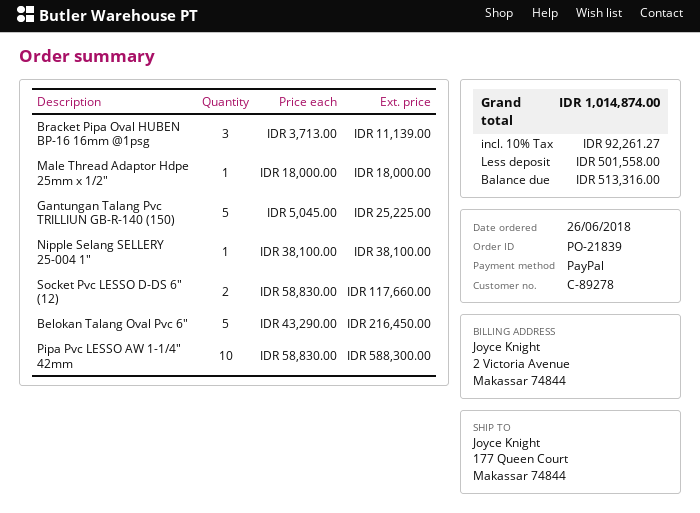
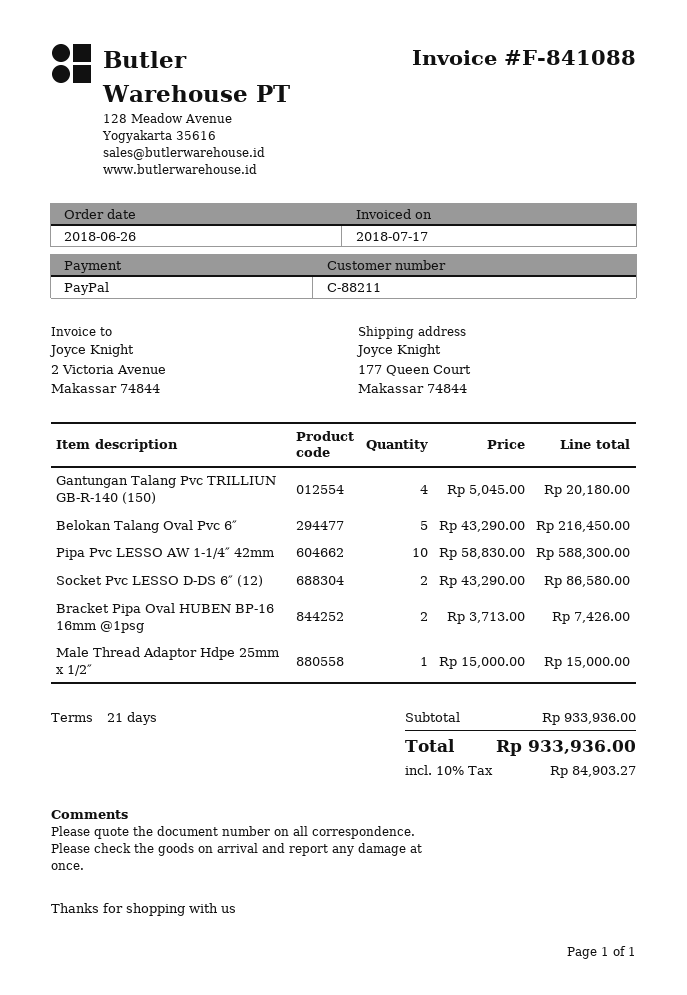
customer number: C-89278 -> C-88211
Bracket Pipa Oval HUBEN BP-16 16mm @1psg: 3 x 3713.00 = 11139.00 -> 2 x 3713.00 = 7426.00
Male Thread Adaptor Hdpe 25mm x 1/2″: 1 x 18000.00 = 18000.00 -> 1 x 15000.00 = 15000.00
Gantungan Talang Pvc TRILLIUN GB-R-140 (150): 5 x 5045.00 = 25225.00 -> 4 x 5045.00 = 20180.00
Nipple Selang SELLERY 25-004 1″: 1 x 38100.00 = 38100.00 -> none
Socket Pvc LESSO D-DS 6″ (12): 2 x 58830.00 = 117660.00 -> 2 x 43290.00 = 86580.00
tax: 10% = 92261.27 -> 10% = 84903.27
total: 1014874.00 -> 933936.00

